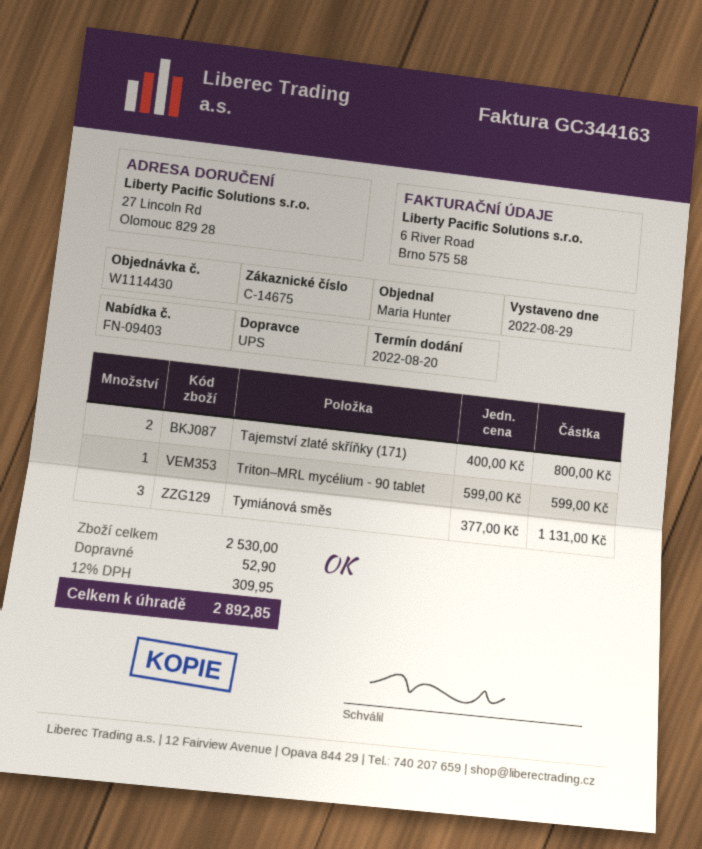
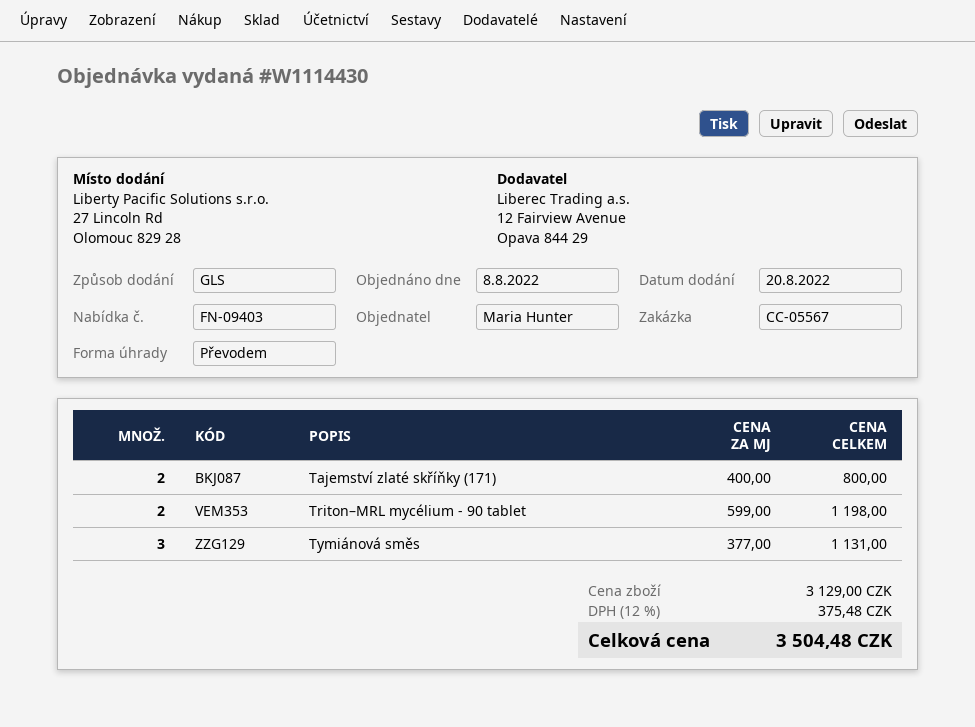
shipping method: UPS -> GLS
Triton–MRL mycélium - 90 tablet: 1 x 599.00 = 599.00 -> 2 x 599.00 = 1198.00
subtotal: 2530.00 -> 3129.00
shipping: 52.90 -> none
tax: 12% = 309.95 -> 12% = 375.48
total: 2892.85 -> 3504.48

